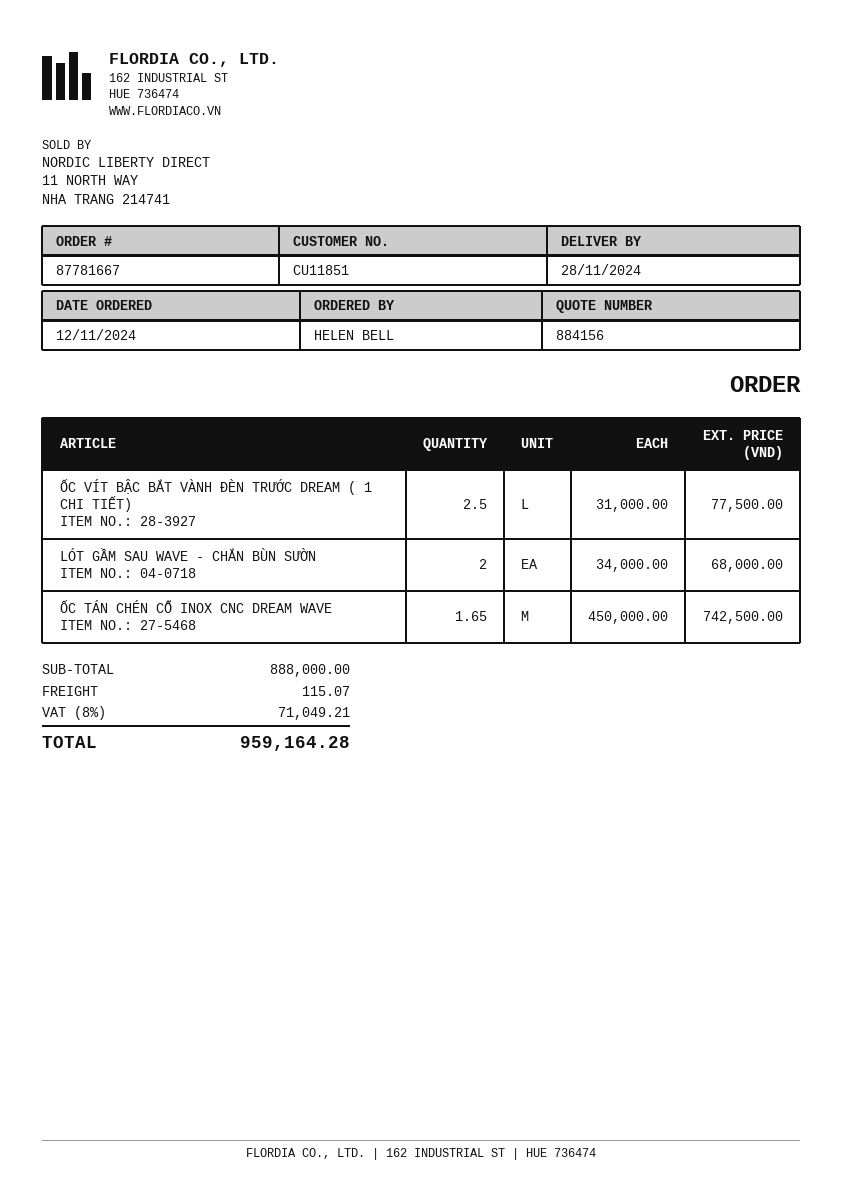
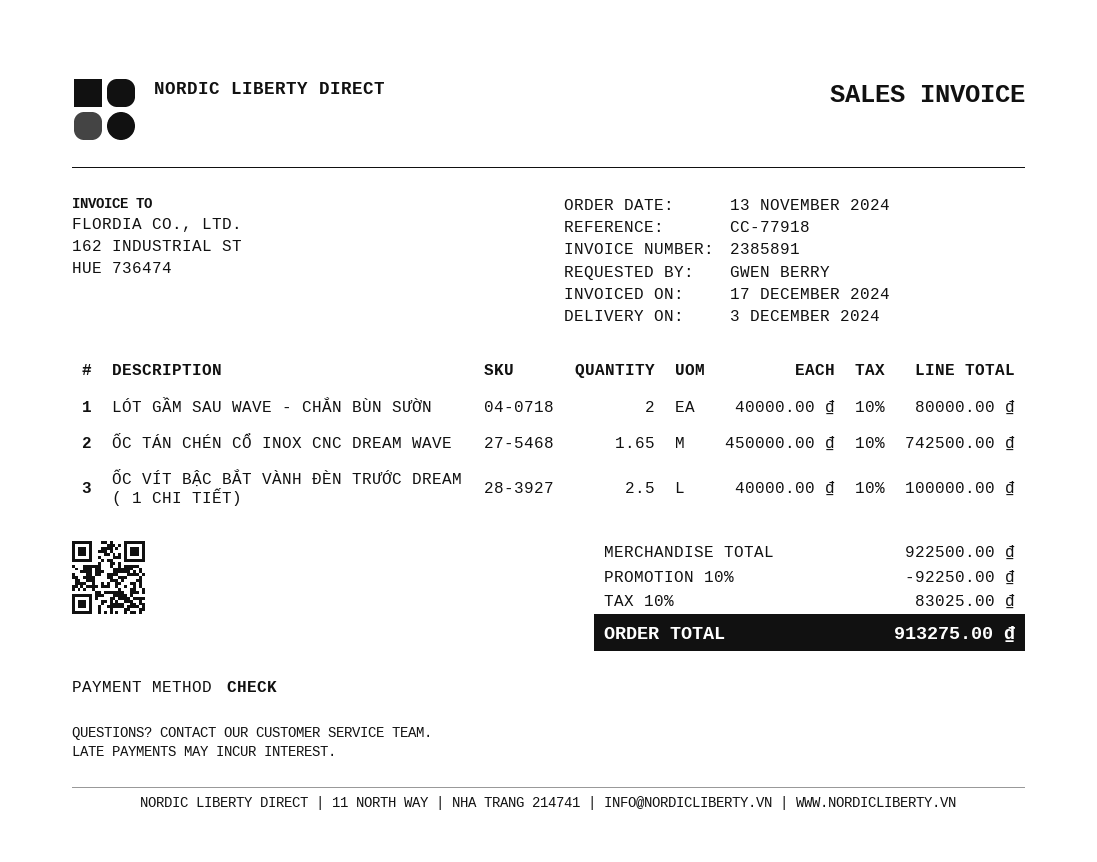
order date: 2024-11-12 -> 2024-11-13
delivery date: 2024-11-28 -> 2024-12-03
ordered by: HELEN BELL -> GWEN BERRY
ỐC VÍT BẬC BẮT VÀNH ĐÈN TRƯỚC DREAM ( 1 CHI TIẾT): 2.5 x 31000.00 = 77500.00 -> 2.5 x 40000.00 = 100000.00
LÓT GẦM SAU WAVE - CHẮN BÙN SƯỜN: 2 x 34000.00 = 68000.00 -> 2 x 40000.00 = 80000.00
subtotal: 888000.00 -> 922500.00
discount: none -> 10% = 92250.00
shipping: 115.07 -> none
tax: 8% = 71049.21 -> 10% = 83025.00
total: 959164.28 -> 913275.00

